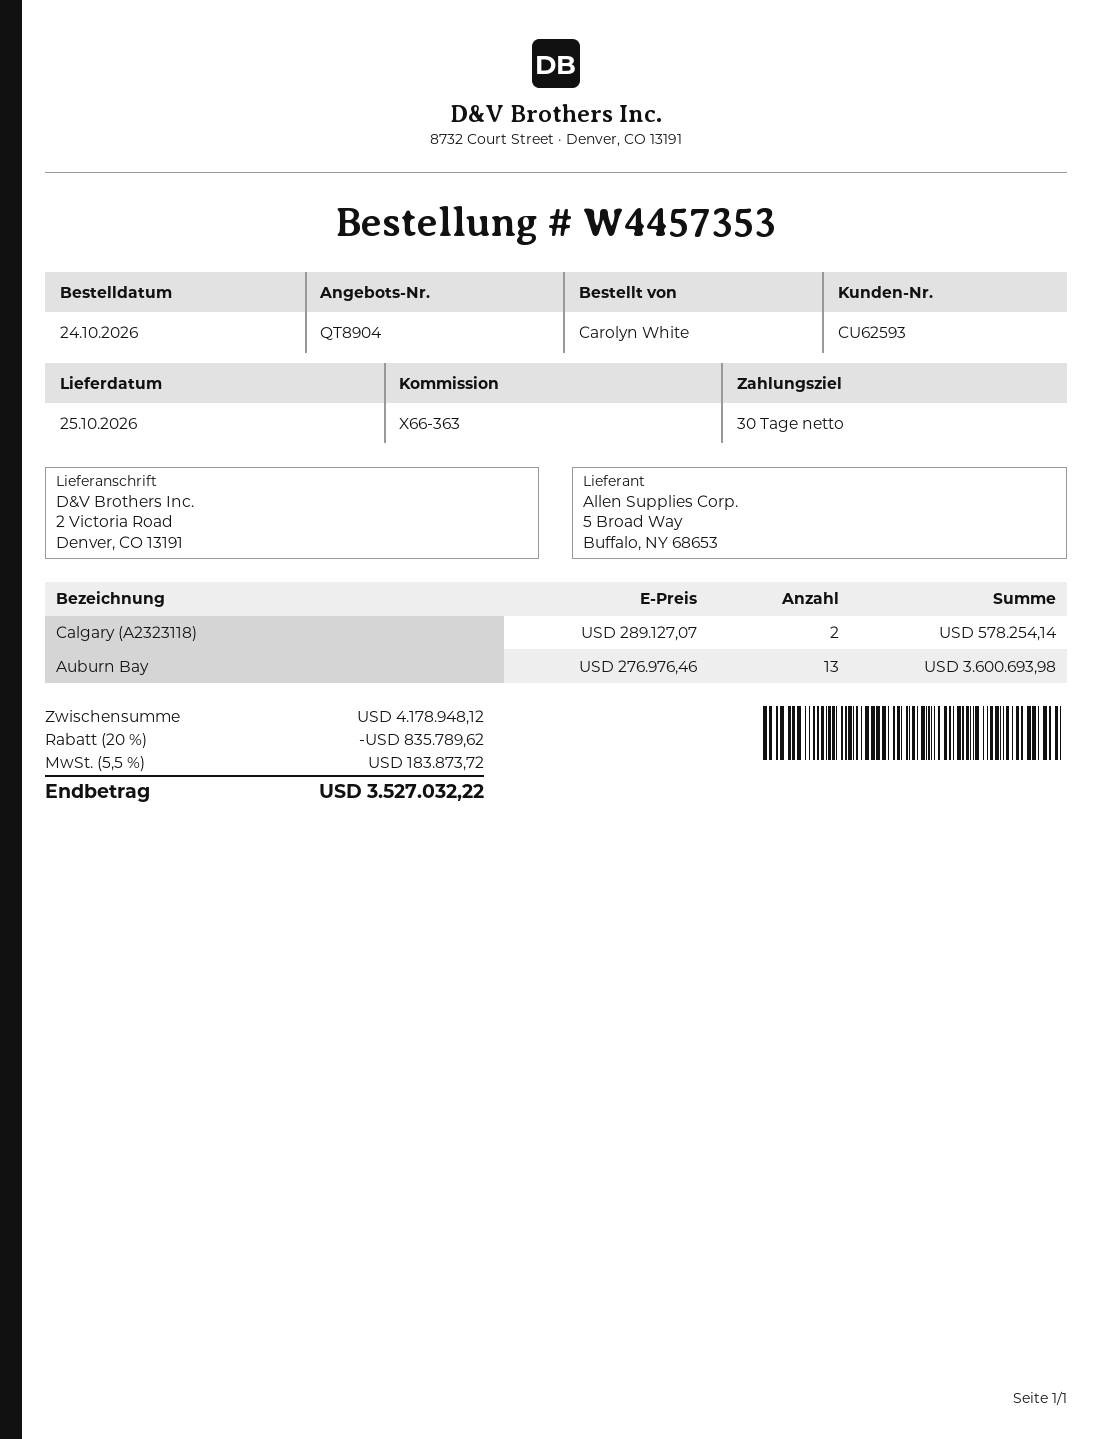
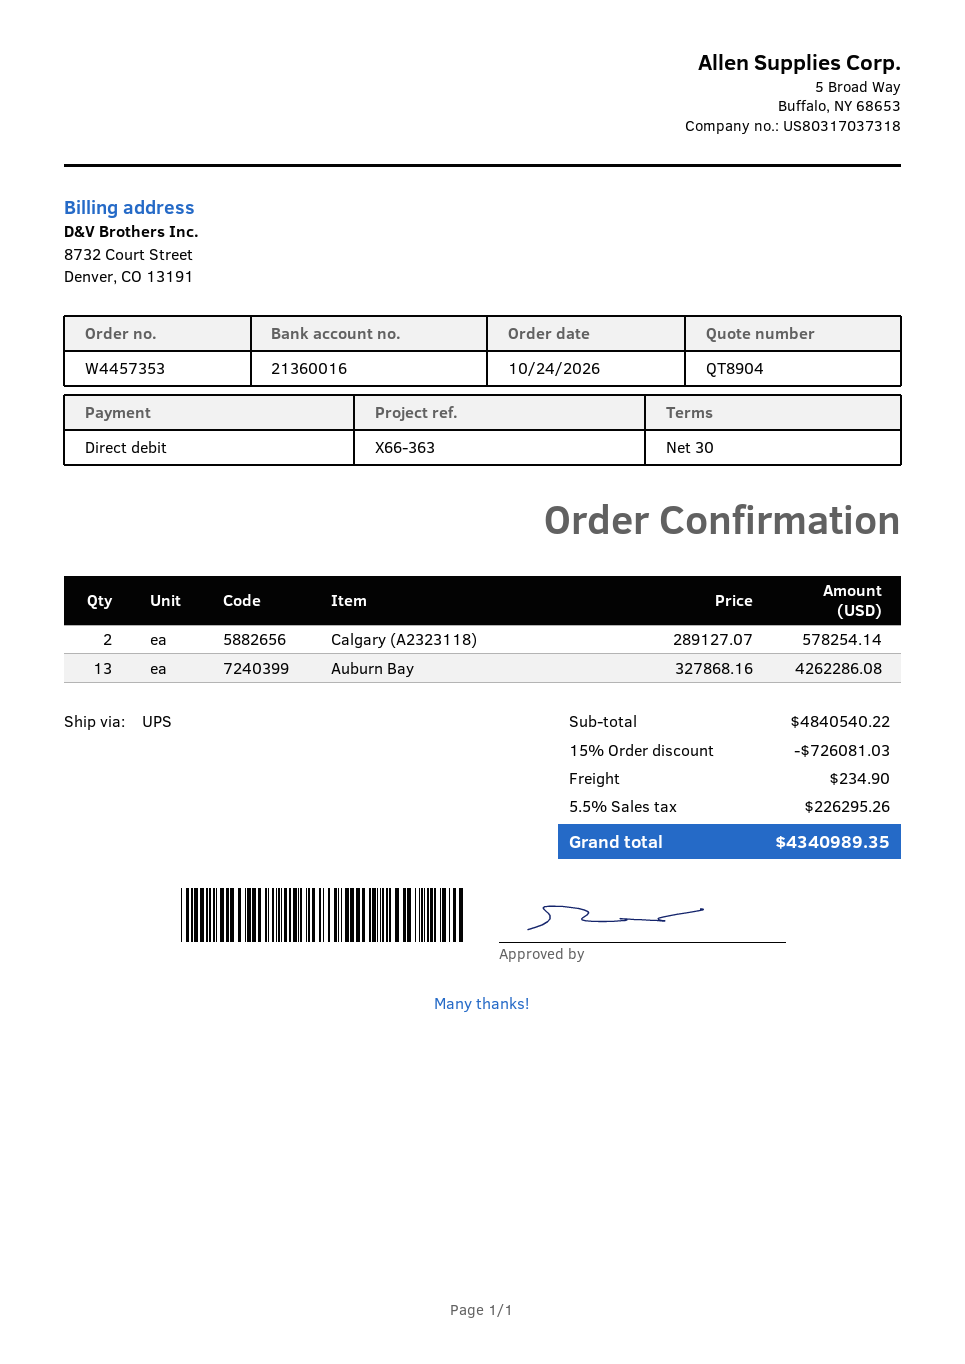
Auburn Bay: 13 x 276976.46 = 3600693.98 -> 13 x 327868.16 = 4262286.08
subtotal: 4178948.12 -> 4840540.22
discount: 20% = 835789.62 -> 15% = 726081.03
shipping: none -> 234.90
tax: 5.5% = 183873.72 -> 5.5% = 226295.26
total: 3527032.22 -> 4340989.35

